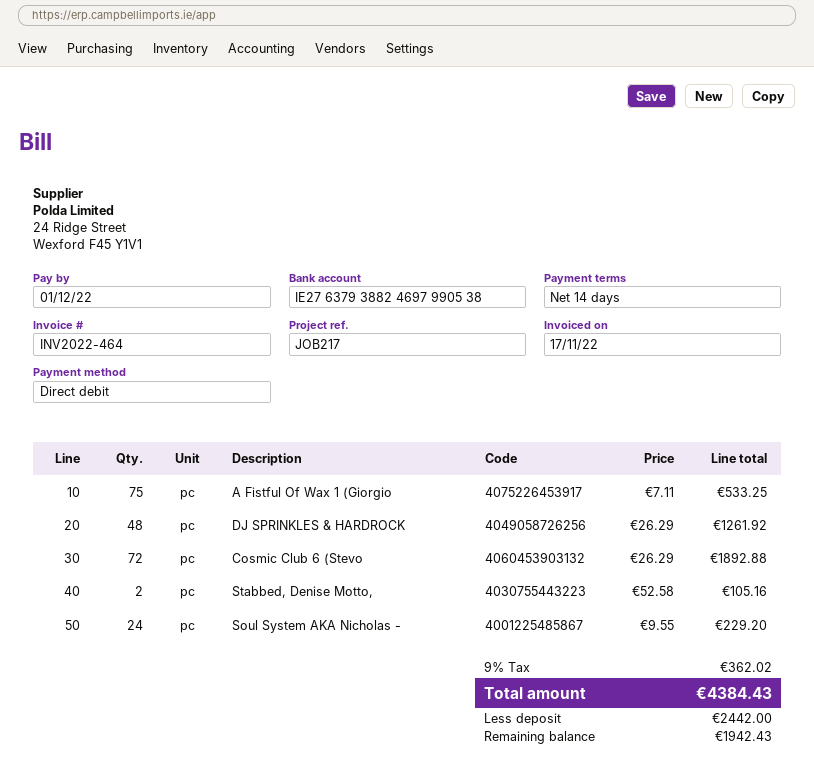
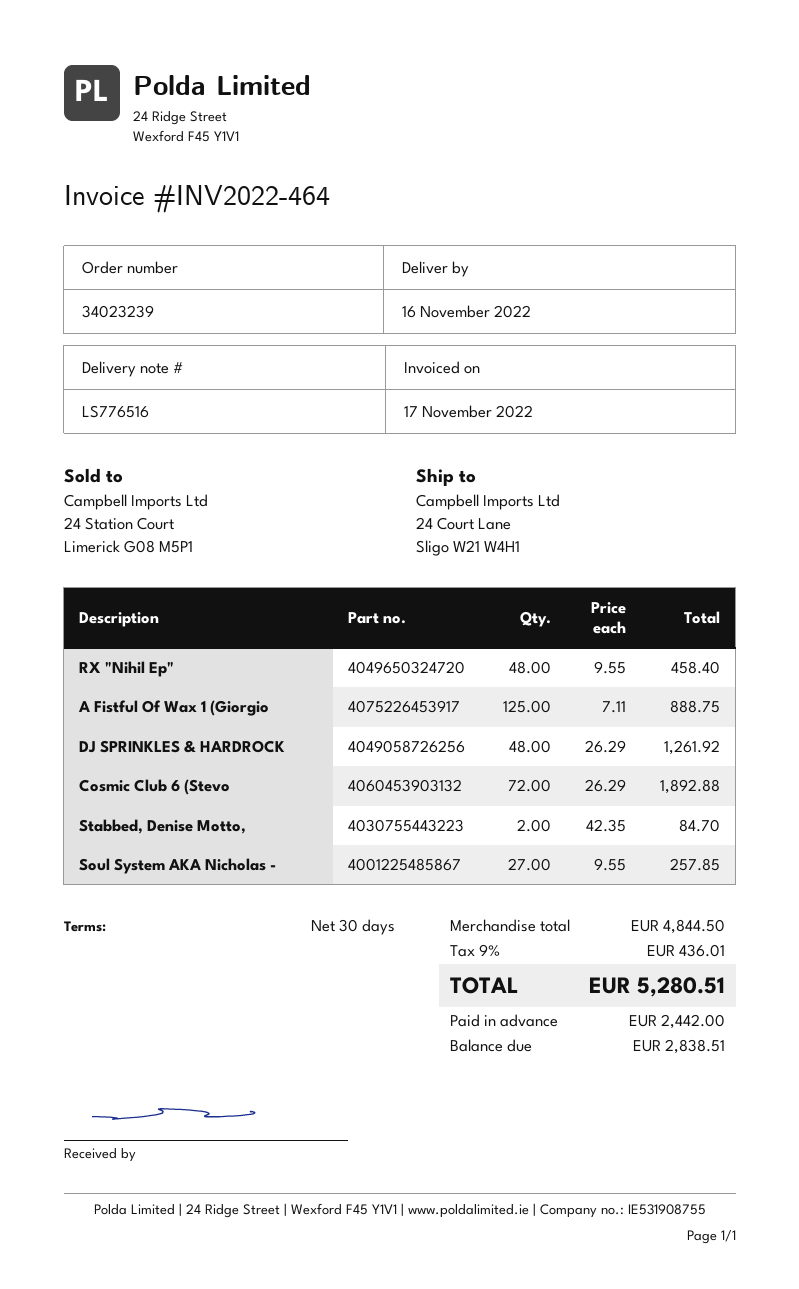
payment terms: 14 days -> 30 days
A Fistful Of Wax 1 (Giorgio: 75 x 7.11 = 533.25 -> 125 x 7.11 = 888.75
Stabbed, Denise Motto,: 2 x 52.58 = 105.16 -> 2 x 42.35 = 84.70
Soul System AKA Nicholas -: 24 x 9.55 = 229.20 -> 27 x 9.55 = 257.85
RX "Nihil Ep": none -> 48 x 9.55 = 458.40
tax: 9% = 362.02 -> 9% = 436.01
total: 4384.43 -> 5280.51
balance: 1942.43 -> 2838.51

